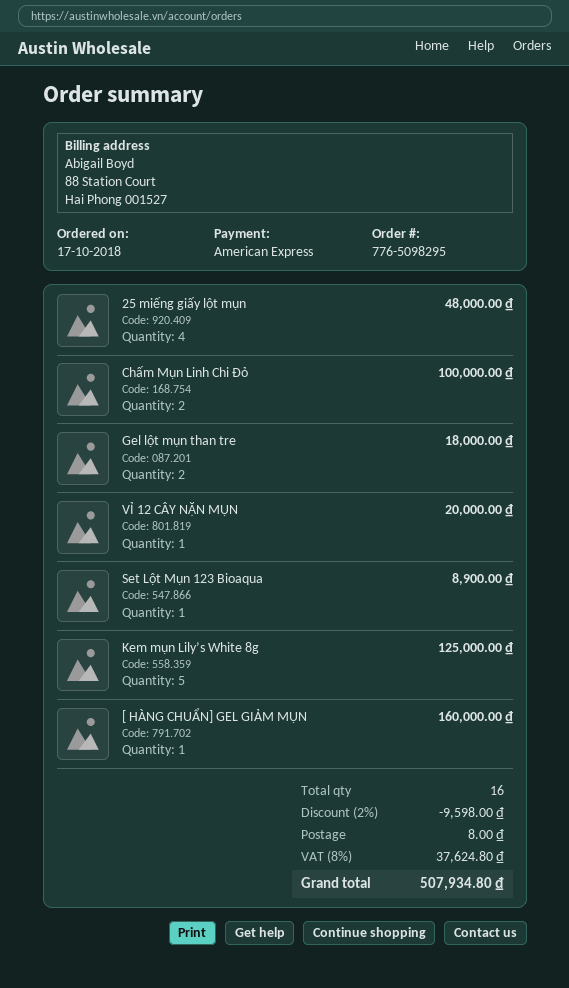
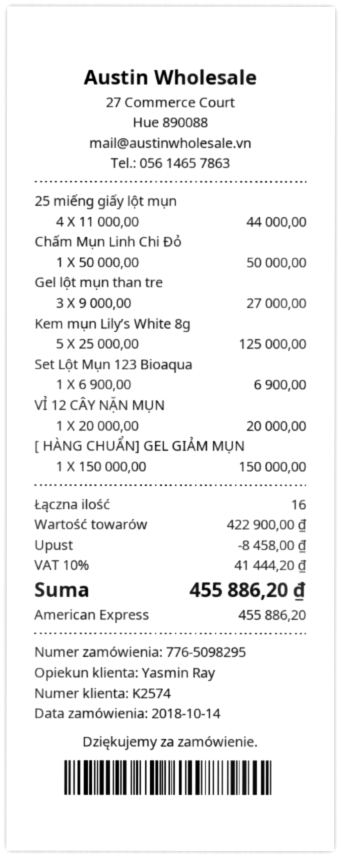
order date: 2018-10-17 -> 2018-10-14
25 miếng giấy lột mụn: 4 for 48000.00 -> 4 for 44000.00
Chấm Mụn Linh Chi Đỏ: 2 for 100000.00 -> 1 for 50000.00
Gel lột mụn than tre: 2 for 18000.00 -> 3 for 27000.00
Set Lột Mụn 123 Bioaqua: 1 for 8900.00 -> 1 for 6900.00
[ HÀNG CHUẨN] GEL GIẢM MỤN: 1 for 160000.00 -> 1 for 150000.00
discount: 9598.00 -> 8458.00
shipping: 8.00 -> none
tax: 8% = 37624.80 -> 10% = 41444.20
total: 507934.80 -> 455886.20

